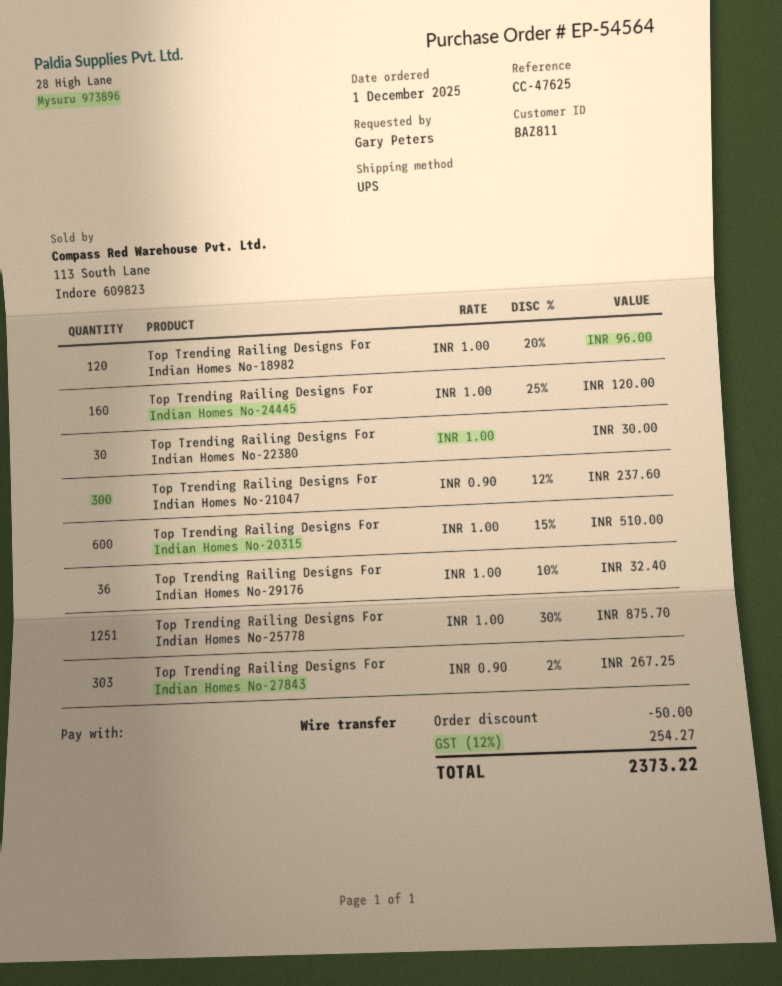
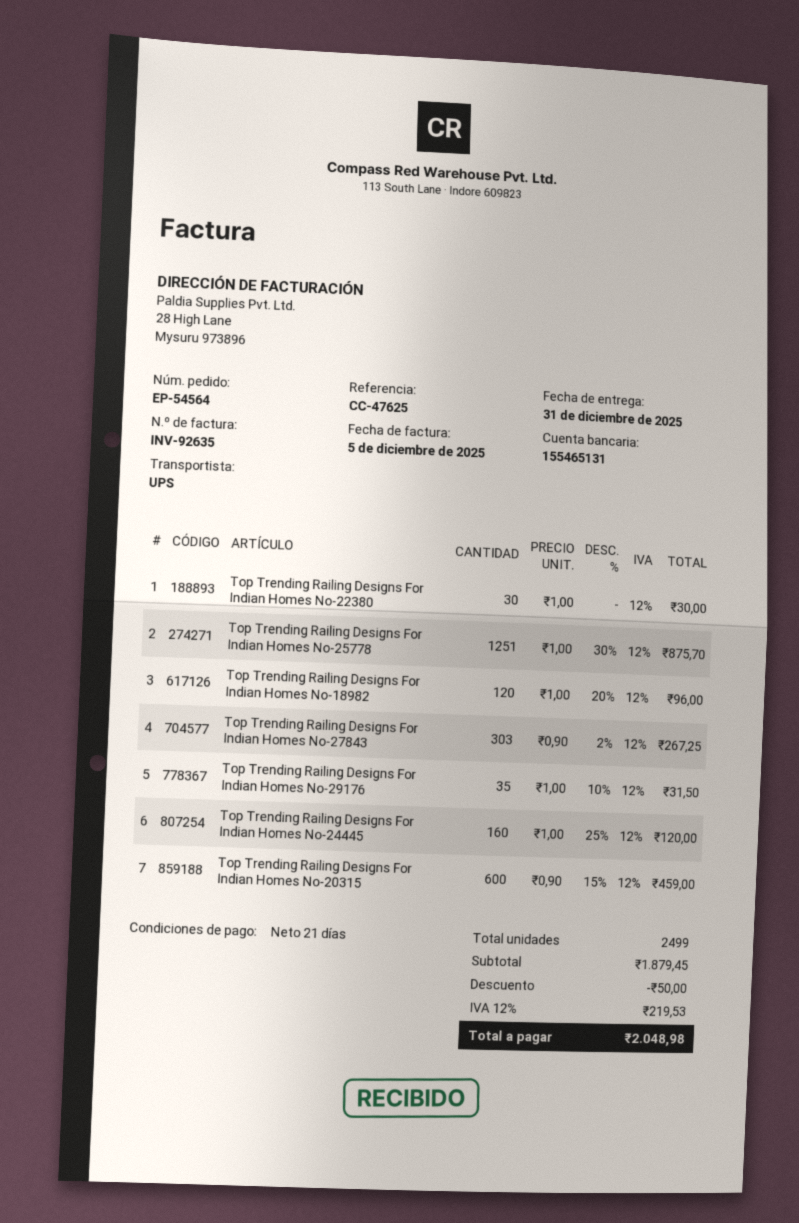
Top Trending Railing Designs For Indian Homes No-21047: 300 x 0.90 - 12% = 237.60 -> none
Top Trending Railing Designs For Indian Homes No-20315: 600 x 1.00 - 15% = 510.00 -> 600 x 0.90 - 15% = 459.00
Top Trending Railing Designs For Indian Homes No-29176: 36 x 1.00 - 10% = 32.40 -> 35 x 1.00 - 10% = 31.50
tax: 12% = 254.27 -> 12% = 219.53
total: 2373.22 -> 2048.98

